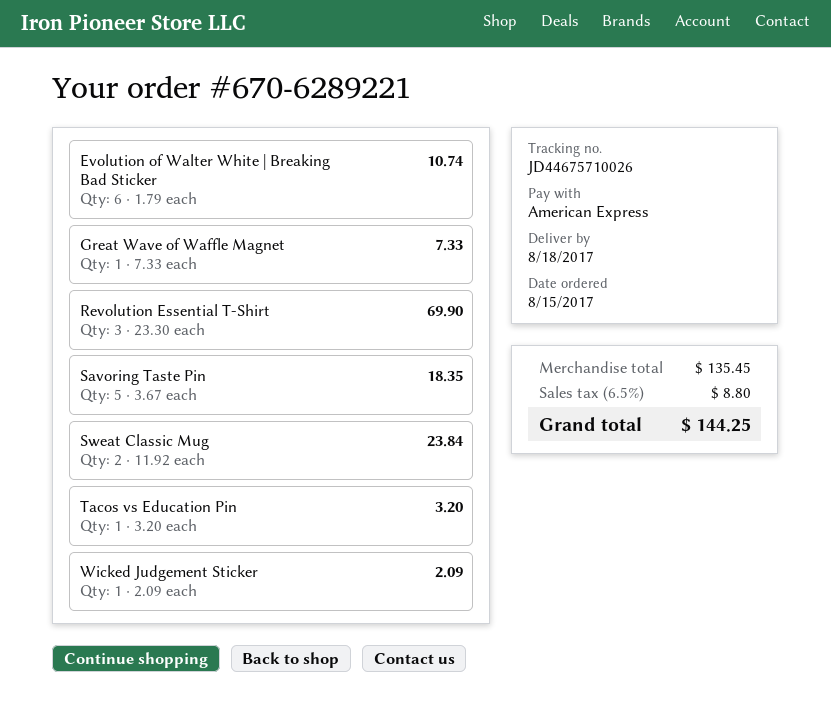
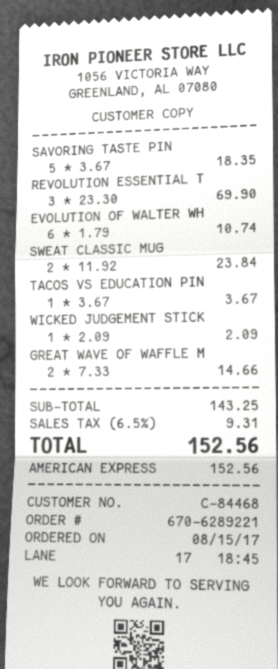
Great Wave of Waffle Magnet: 1 x 7.33 = 7.33 -> 2 x 7.33 = 14.66
Tacos vs Education Pin: 1 x 3.20 = 3.20 -> 1 x 3.67 = 3.67
subtotal: 135.45 -> 143.25
tax: 6.5% = 8.80 -> 6.5% = 9.31
total: 144.25 -> 152.56

